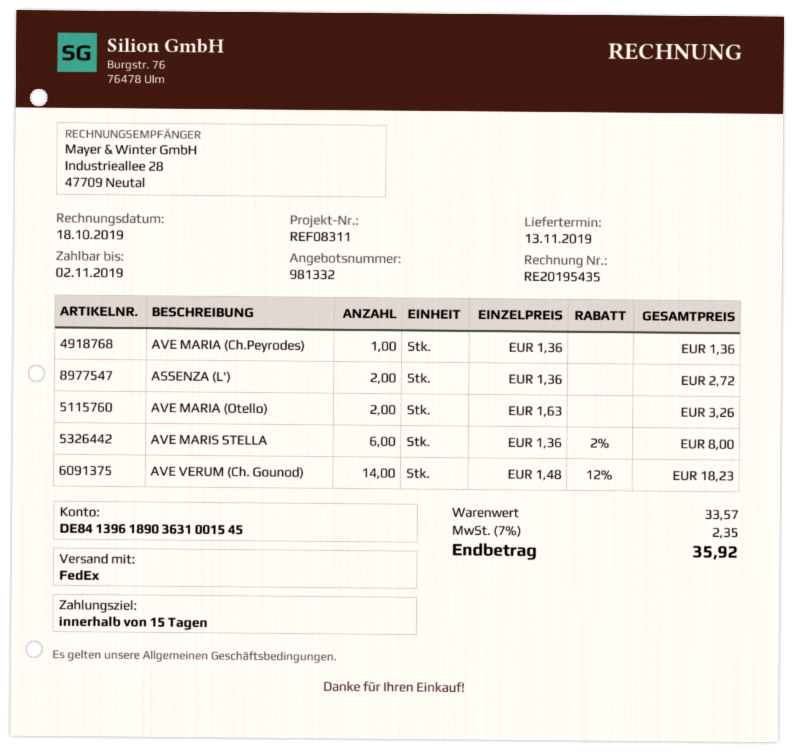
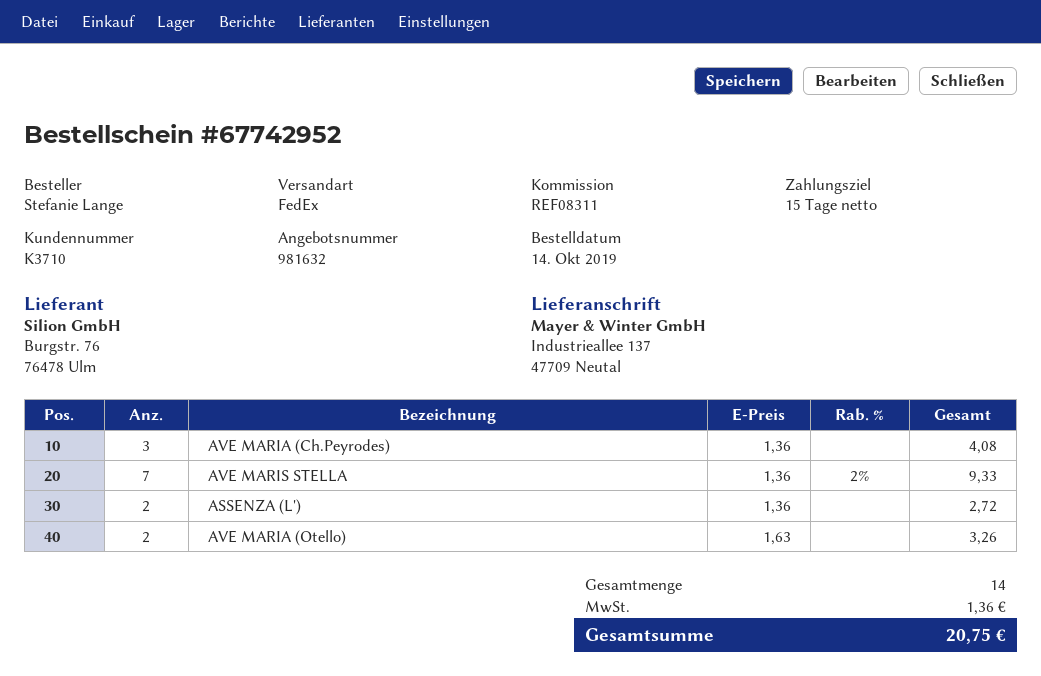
quote number: 981332 -> 981632
AVE MARIA (Ch.Peyrodes): 1 x 1.36 = 1.36 -> 3 x 1.36 = 4.08
AVE MARIS STELLA: 6 x 1.36 - 2% = 8.00 -> 7 x 1.36 - 2% = 9.33
AVE VERUM (Ch. Gounod): 14 x 1.48 - 12% = 18.23 -> none
tax: 2.35 -> 1.36
total: 35.92 -> 20.75

